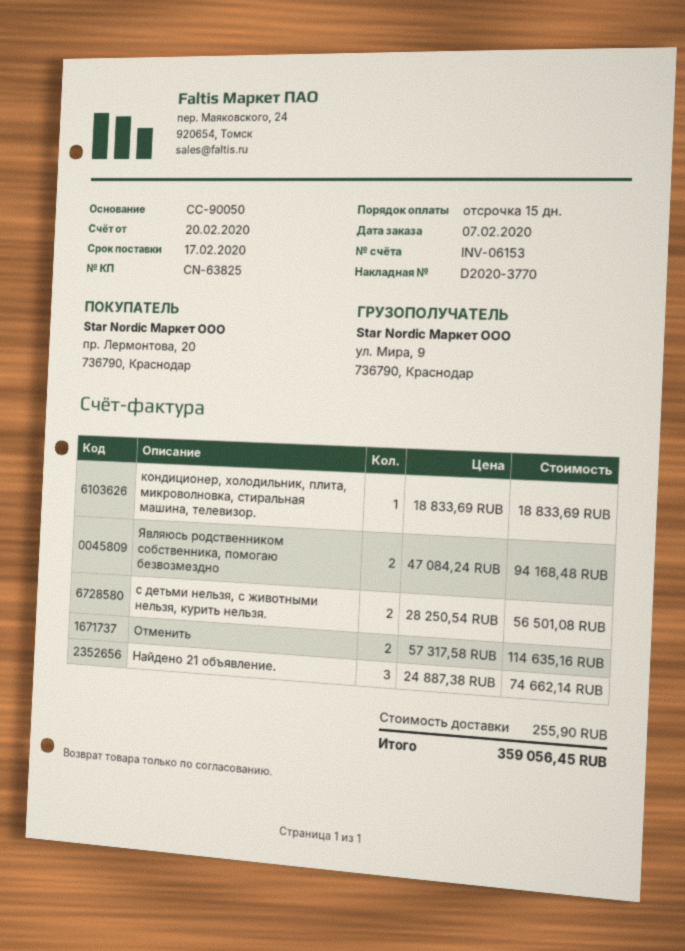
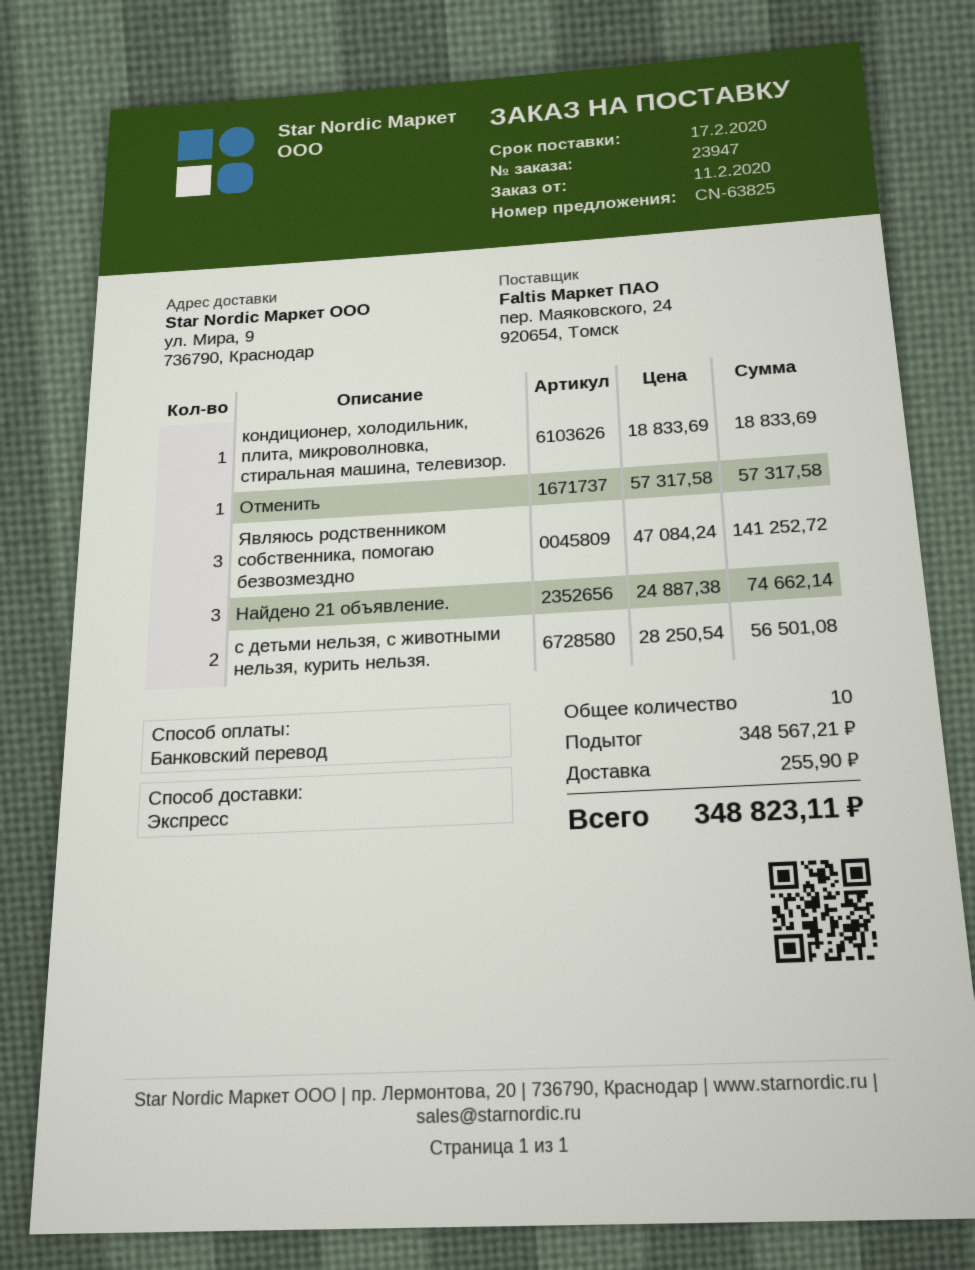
order date: 2020-02-07 -> 2020-02-11
Являюсь родственником собственника, помогаю безвозмездно: 2 x 47084.24 = 94168.48 -> 3 x 47084.24 = 141252.72
Отменить: 2 x 57317.58 = 114635.16 -> 1 x 57317.58 = 57317.58
total: 359056.45 -> 348823.11

